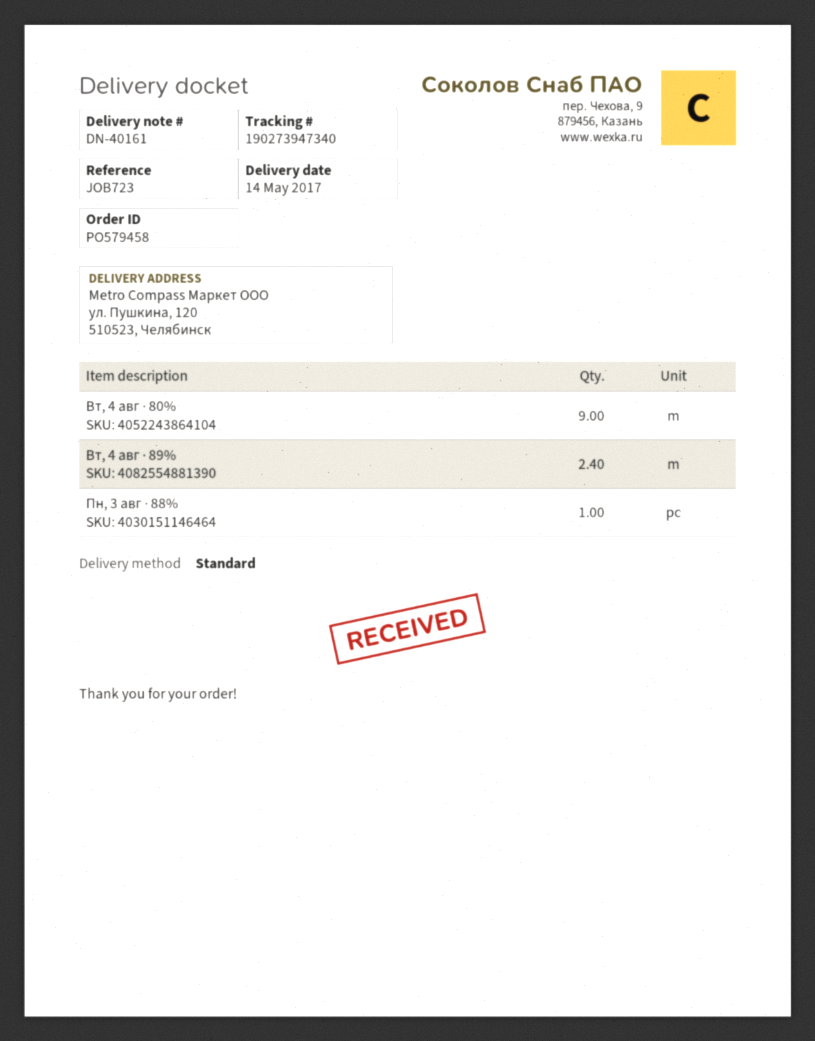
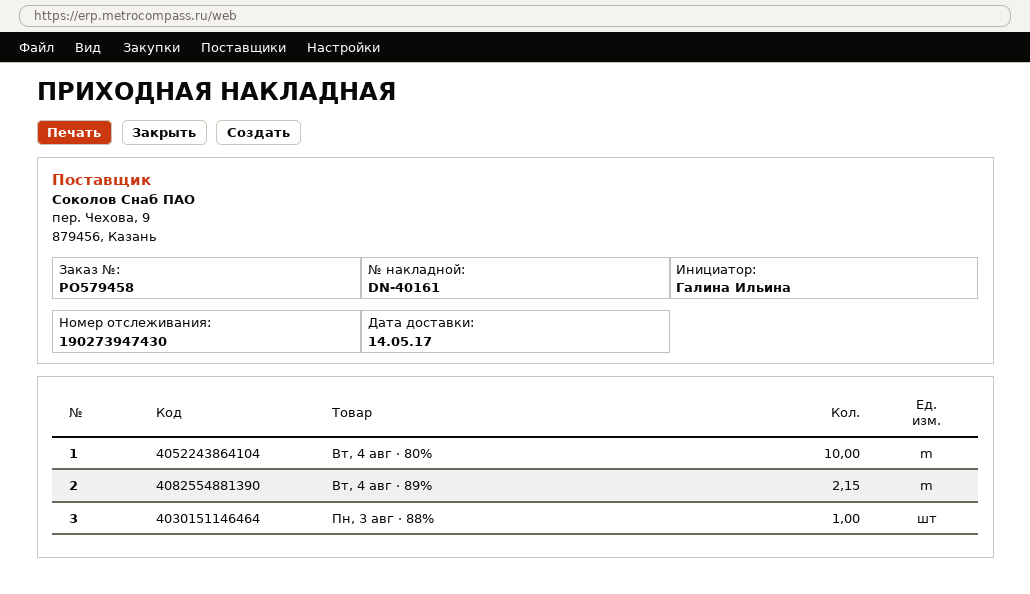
tracking number: 190273947340 -> 190273947430
Вт, 4 авг · 80%: 9 -> 10
Вт, 4 авг · 89%: 2.4 -> 2.15

